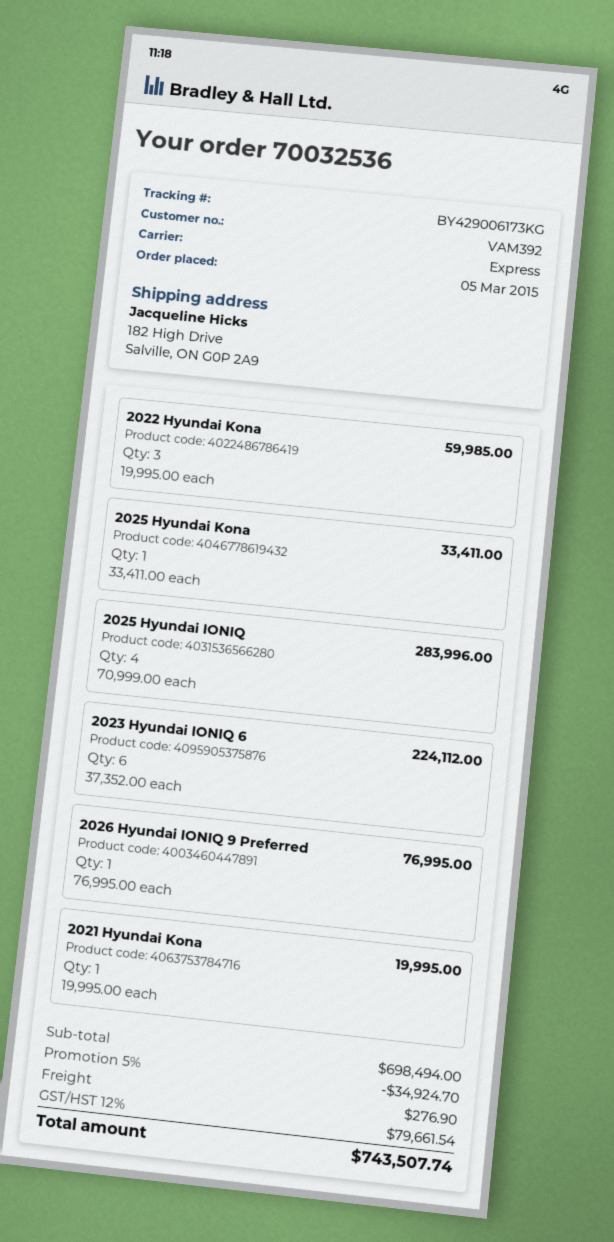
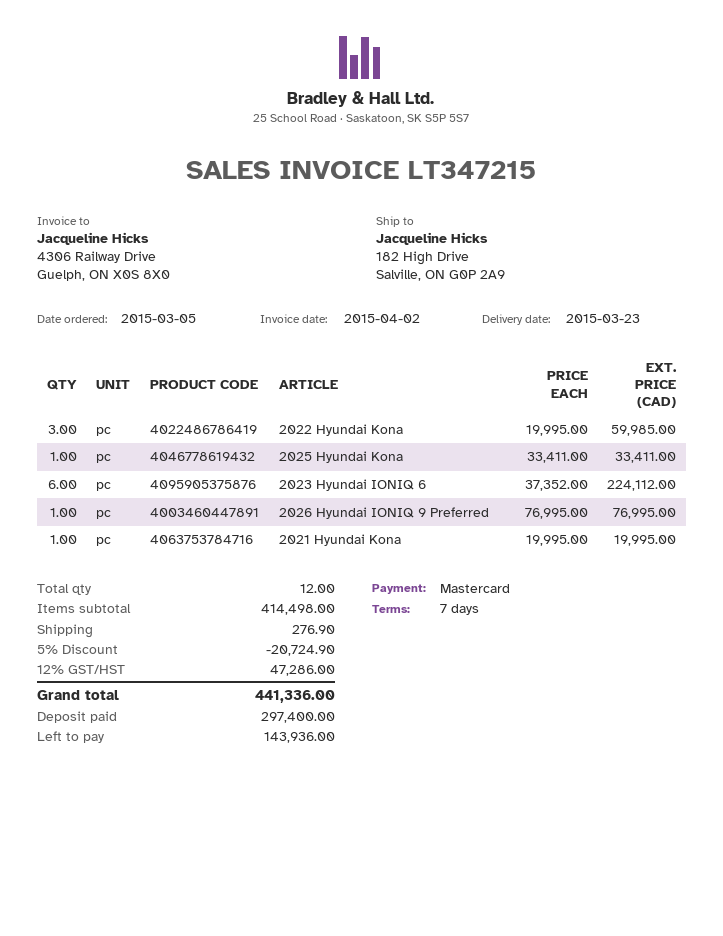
2025 Hyundai IONIQ: 4 x 70999.00 = 283996.00 -> none
subtotal: 698494.00 -> 414498.00
discount: 5% = 34924.70 -> 5% = 20724.90
tax: 12% = 79661.54 -> 12% = 47286.00
total: 743507.74 -> 441336.00

